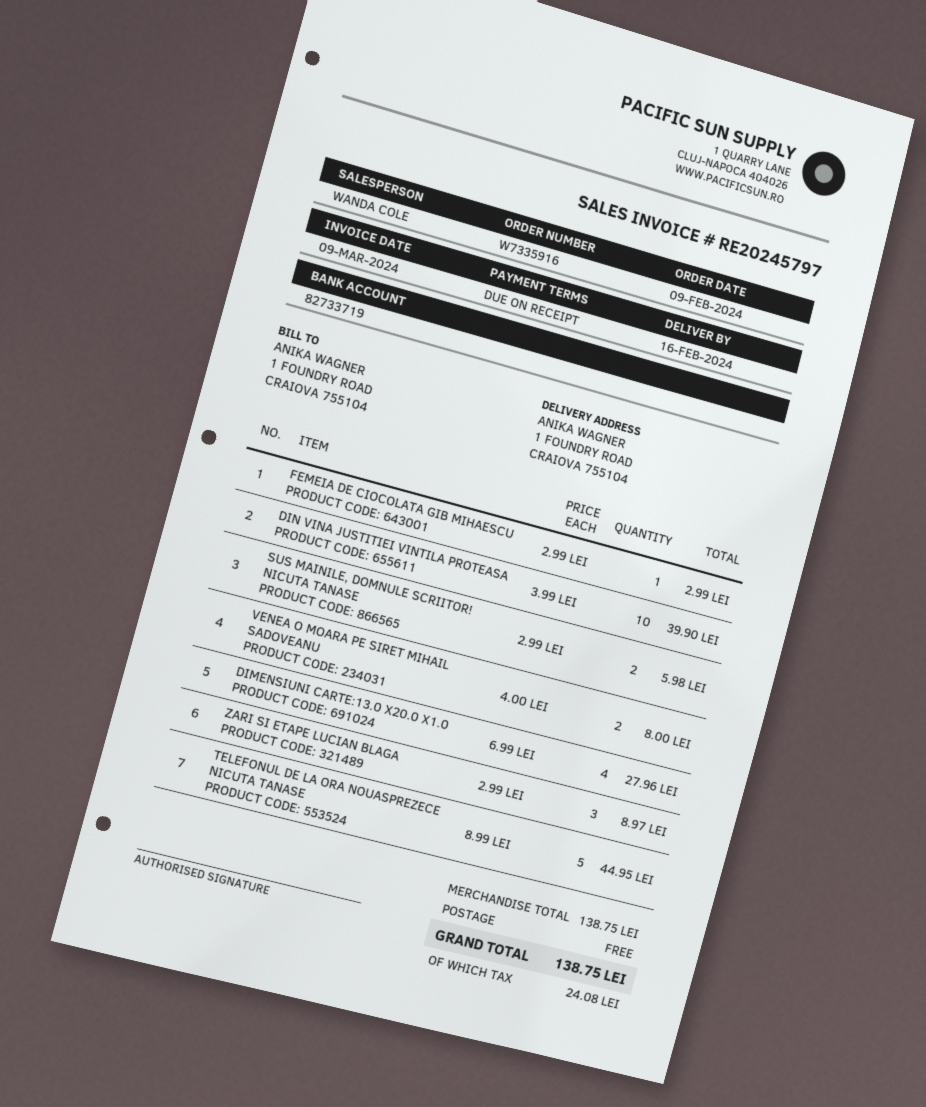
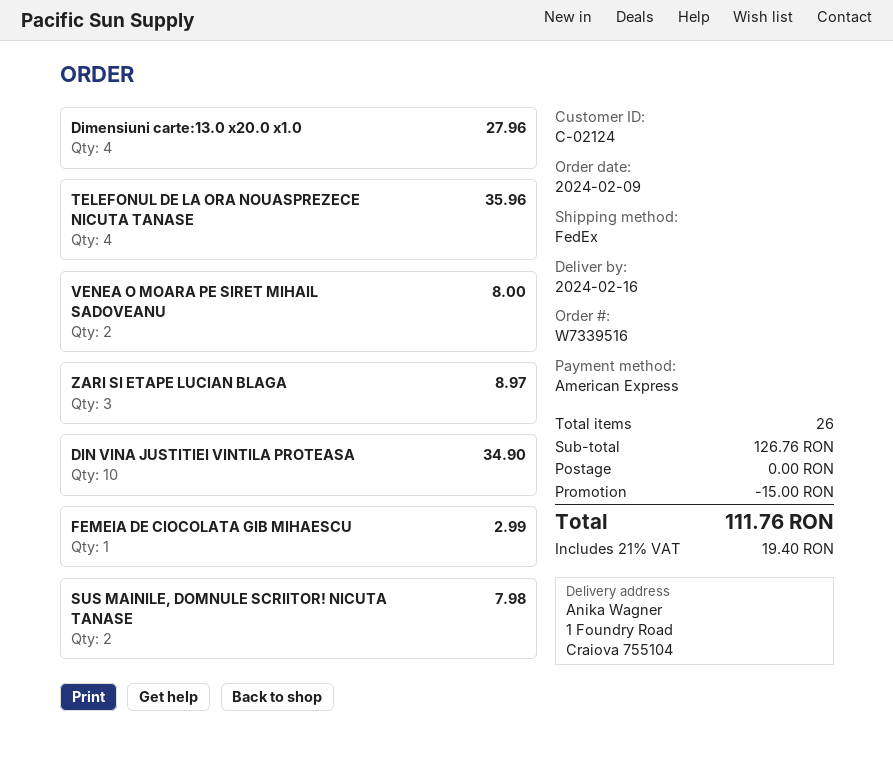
order number: W7335916 -> W7339516
DIN VINA JUSTITIEI VINTILA PROTEASA: 10 for 39.90 -> 10 for 34.90
SUS MAINILE, DOMNULE SCRIITOR! NICUTA TANASE: 2 for 5.98 -> 2 for 7.98
TELEFONUL DE LA ORA NOUASPREZECE NICUTA TANASE: 5 for 44.95 -> 4 for 35.96
subtotal: 138.75 -> 126.76
discount: none -> 15.00
tax: 24.08 -> 19.40
total: 138.75 -> 111.76

